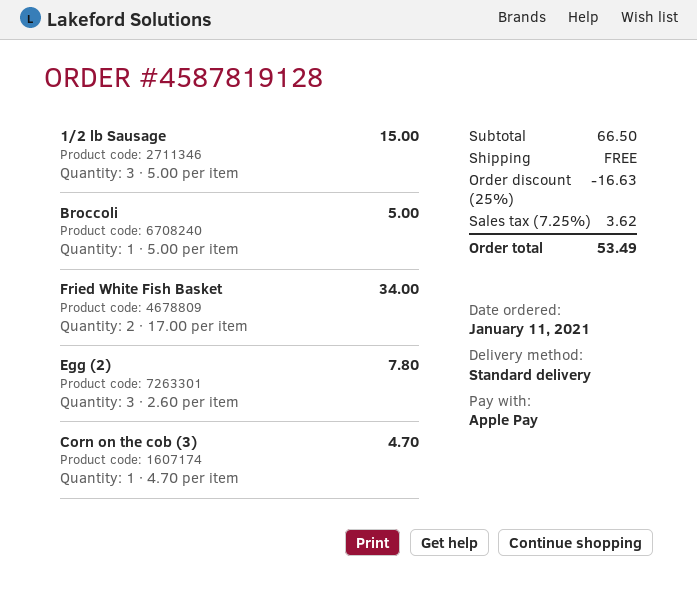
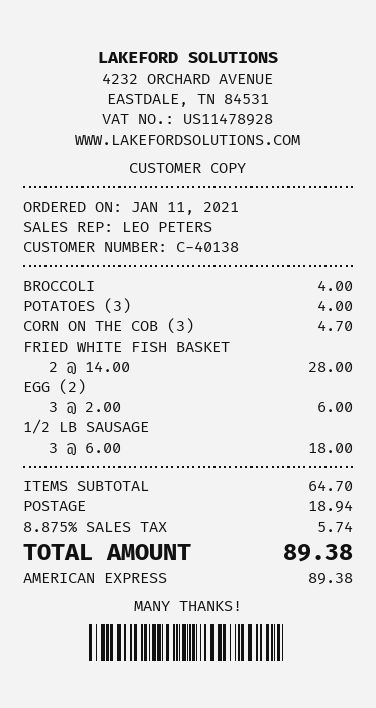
payment method: Apple Pay -> American Express
1/2 lb Sausage: 3 x 5.00 = 15.00 -> 3 x 6.00 = 18.00
Broccoli: 1 x 5.00 = 5.00 -> 1 x 4.00 = 4.00
Fried White Fish Basket: 2 x 17.00 = 34.00 -> 2 x 14.00 = 28.00
Egg (2): 3 x 2.60 = 7.80 -> 3 x 2.00 = 6.00
POTATOES (3): none -> 1 x 4.00 = 4.00
subtotal: 66.50 -> 64.70
discount: 25% = 16.63 -> none
shipping: 0.00 -> 18.94
tax: 7.25% = 3.62 -> 8.875% = 5.74
total: 53.49 -> 89.38

